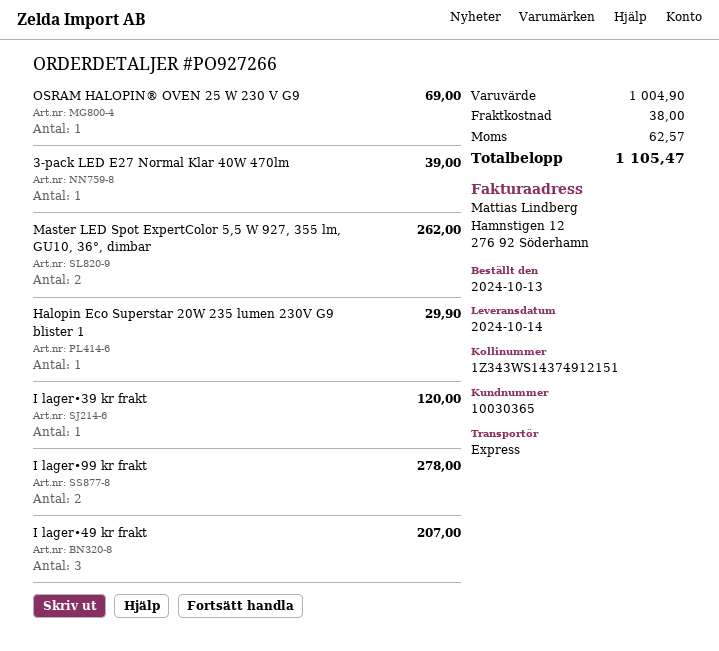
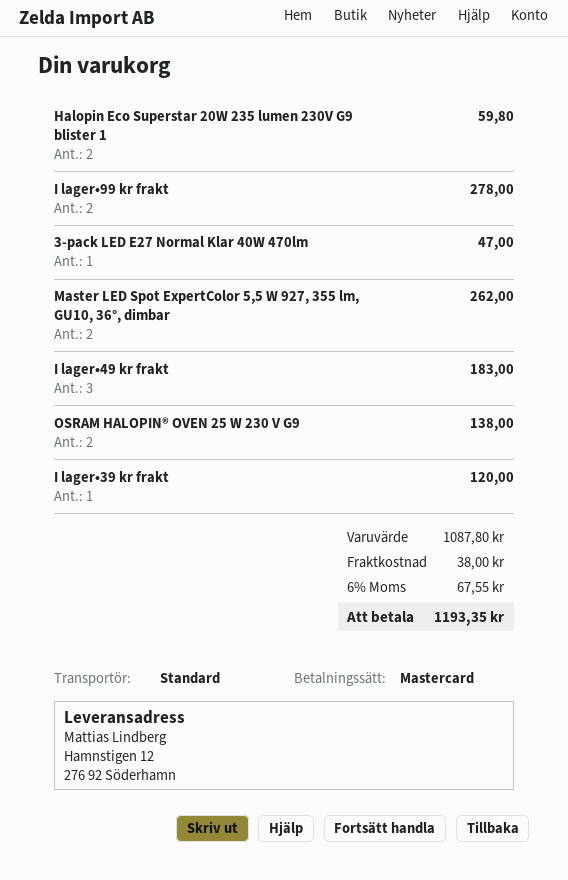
shipping method: express -> standard
OSRAM HALOPIN® OVEN 25 W 230 V G9: 1 for 69.00 -> 2 for 138.00
3-pack LED E27 Normal Klar 40W 470lm: 1 for 39.00 -> 1 for 47.00
Halopin Eco Superstar 20W 235 lumen 230V G9 blister 1: 1 for 29.90 -> 2 for 59.80
I lager•49 kr frakt: 3 for 207.00 -> 3 for 183.00
subtotal: 1004.90 -> 1087.80
tax: 62.57 -> 67.55
total: 1105.47 -> 1193.35

